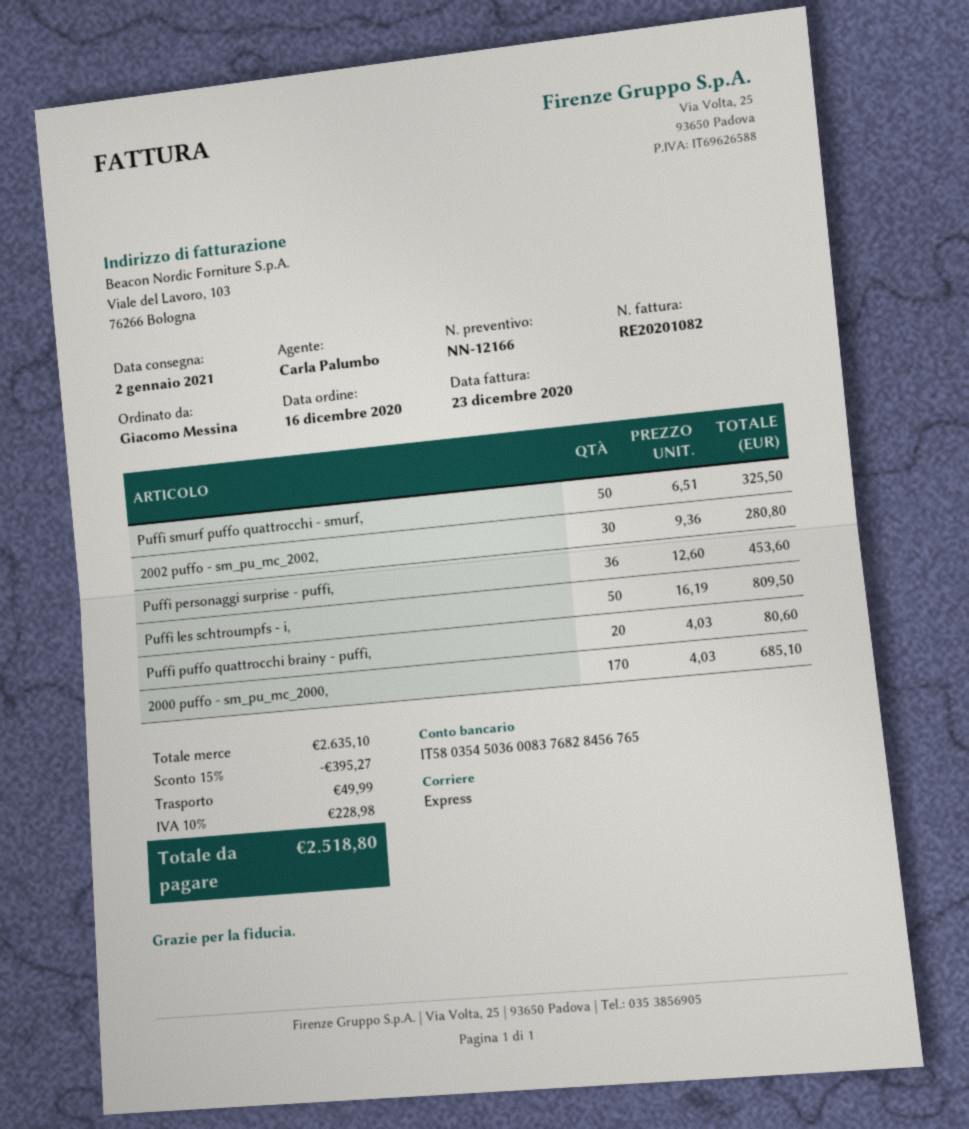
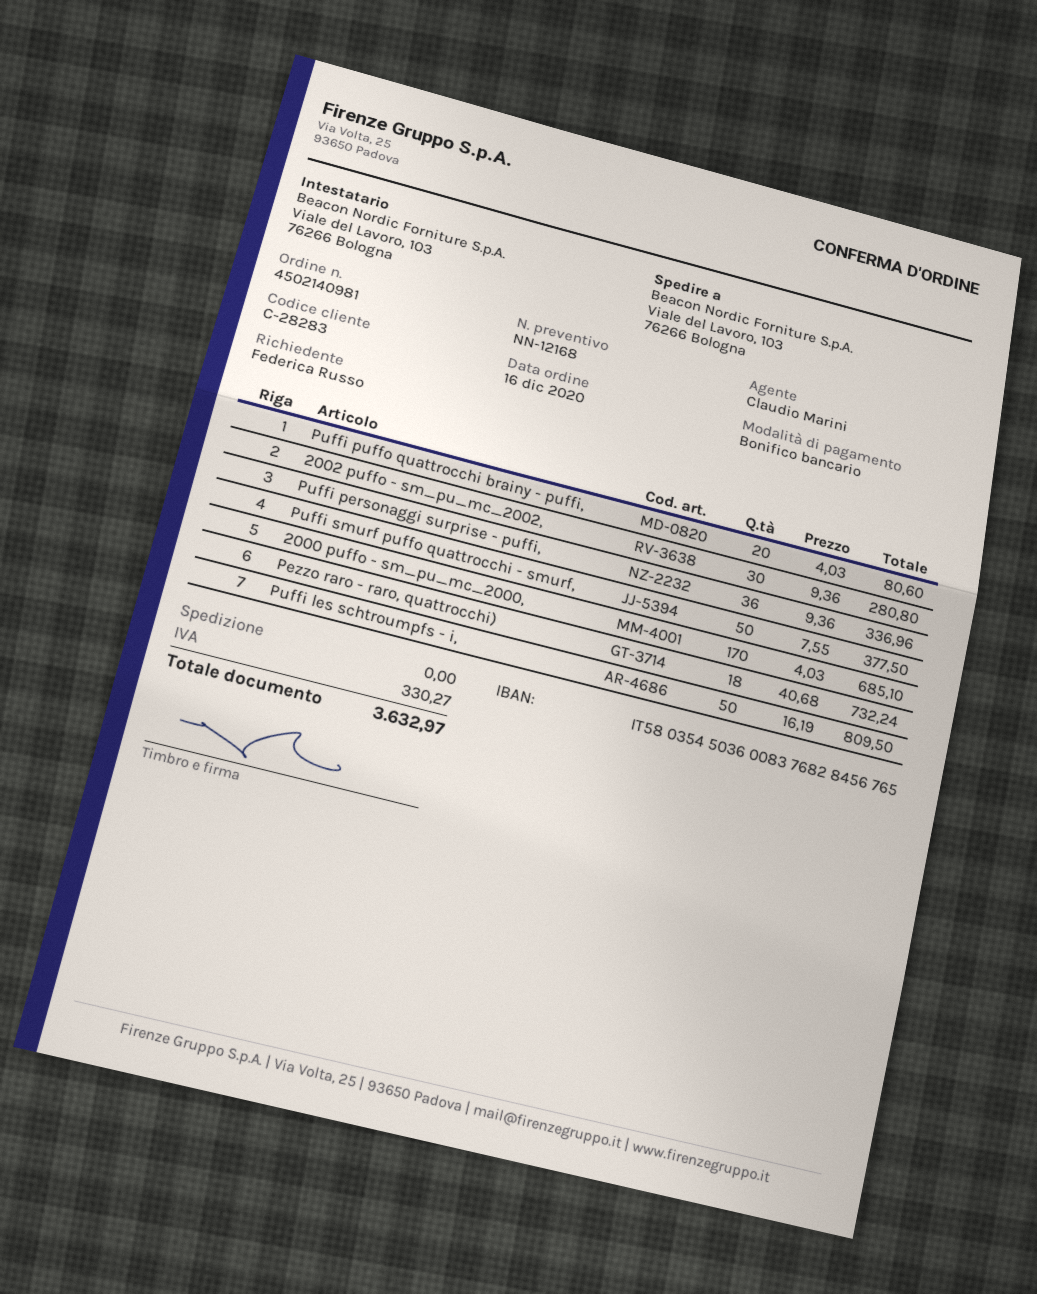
quote number: NN-12166 -> NN-12168
ordered by: Giacomo Messina -> Federica Russo
sales rep: Carla Palumbo -> Claudio Marini
Puffi smurf puffo quattrocchi - smurf,: 50 x 6.51 = 325.50 -> 50 x 7.55 = 377.50
Puffi personaggi surprise - puffi,: 36 x 12.60 = 453.60 -> 36 x 9.36 = 336.96
Pezzo raro - raro, quattrocchi): none -> 18 x 40.68 = 732.24
discount: 15% = 395.27 -> none
shipping: 49.99 -> 0.00
tax: 228.98 -> 330.27
total: 2518.80 -> 3632.97

